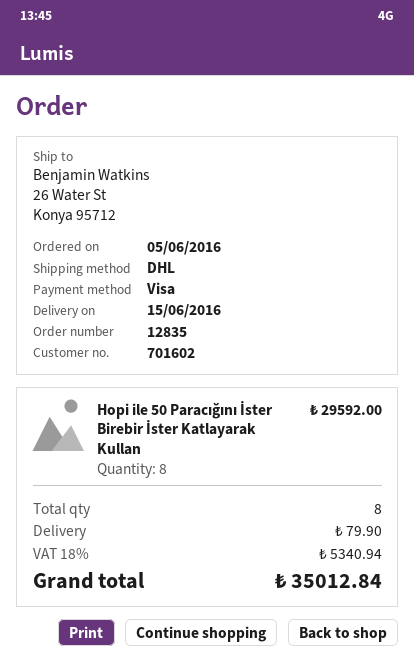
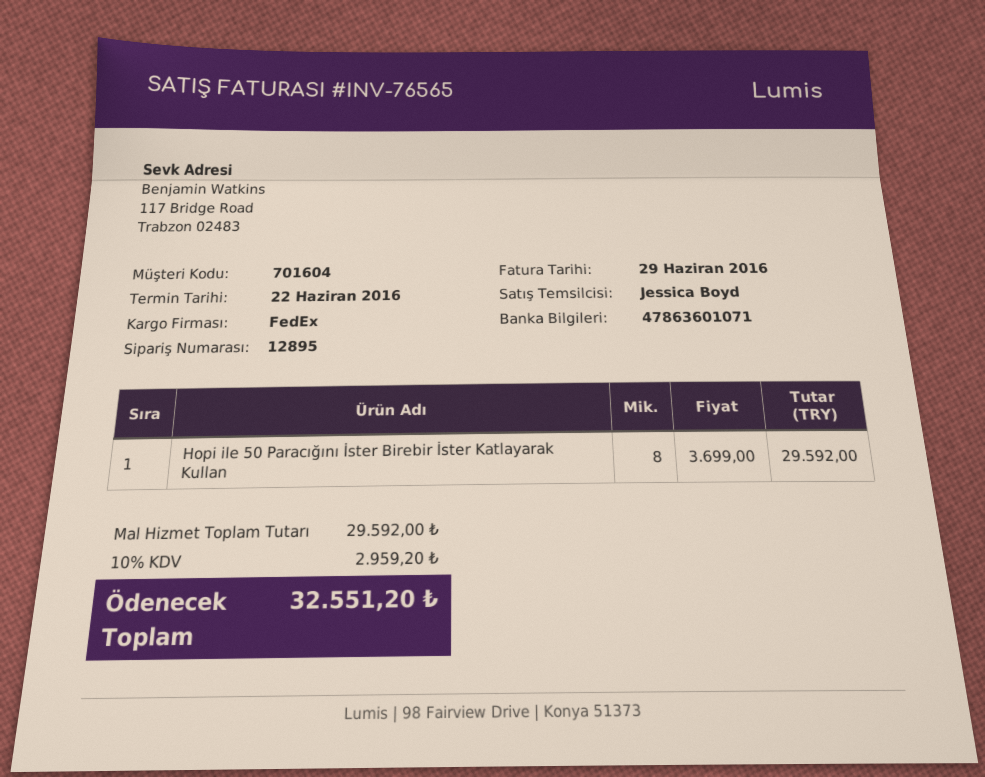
order number: 12835 -> 12895
delivery date: 2016-06-15 -> 2016-06-22
customer number: 701602 -> 701604
shipping method: DHL -> FedEx
ship to: 26 Water St, Konya 95712 -> 117 Bridge Road, Trabzon 02483
shipping: 79.90 -> none
tax: 18% = 5340.94 -> 10% = 2959.20
total: 35012.84 -> 32551.20

